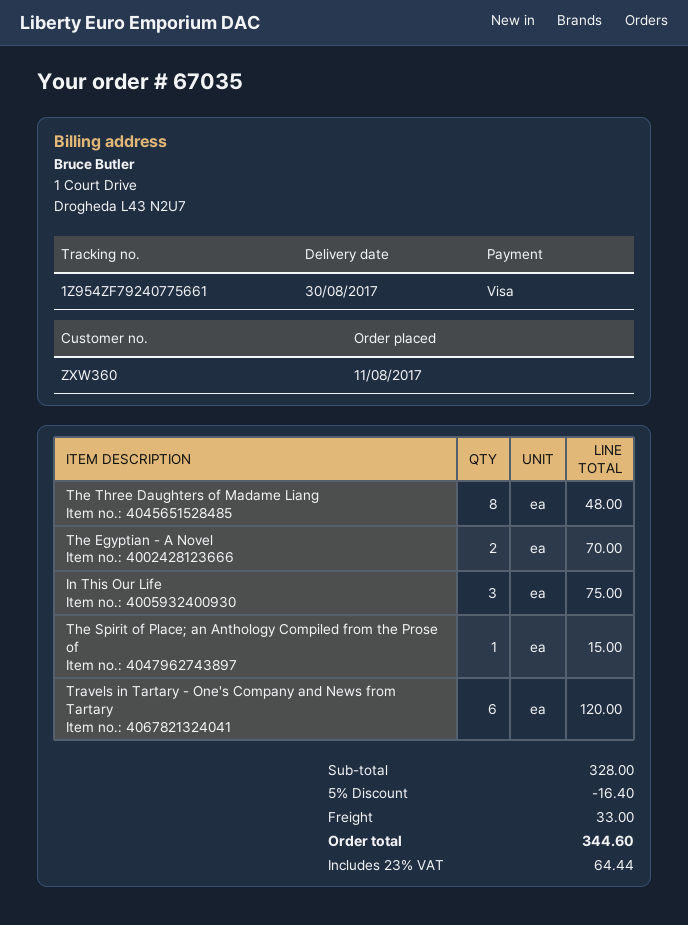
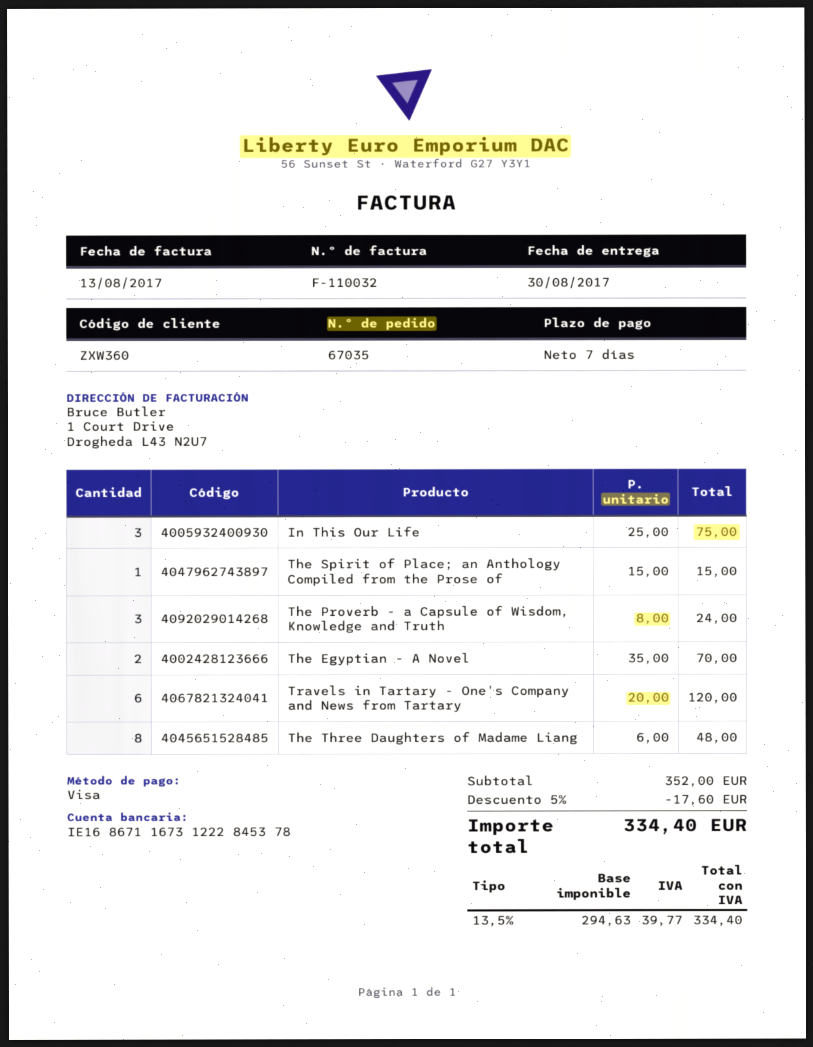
The Proverb - a Capsule of Wisdom, Knowledge and Truth: none -> 3 for 24.00
subtotal: 328.00 -> 352.00
discount: 5% = 16.40 -> 5% = 17.60
shipping: 33.00 -> none
tax: 23% = 64.44 -> 13.5% = 39.77
total: 344.60 -> 334.40

